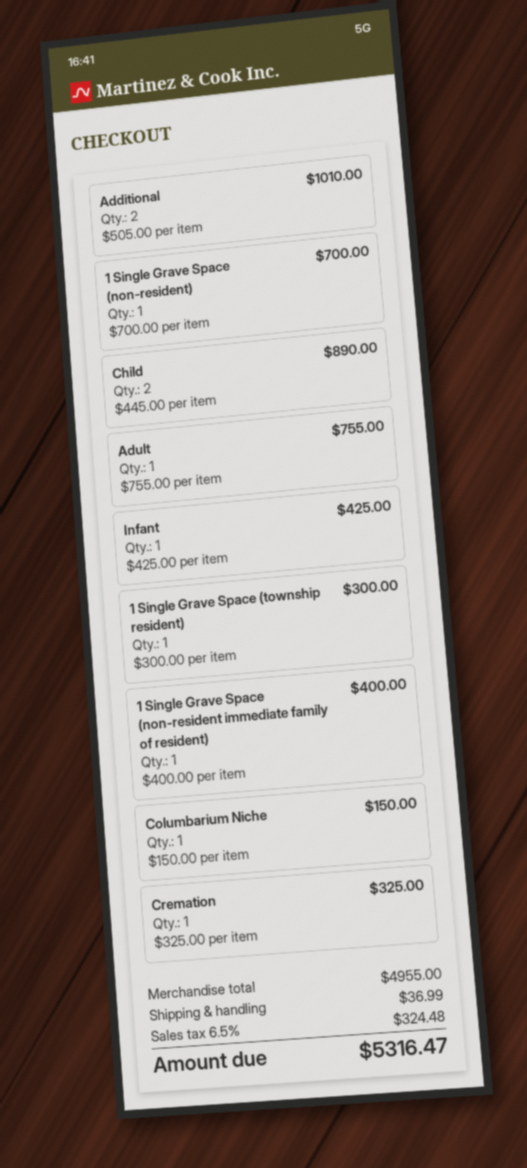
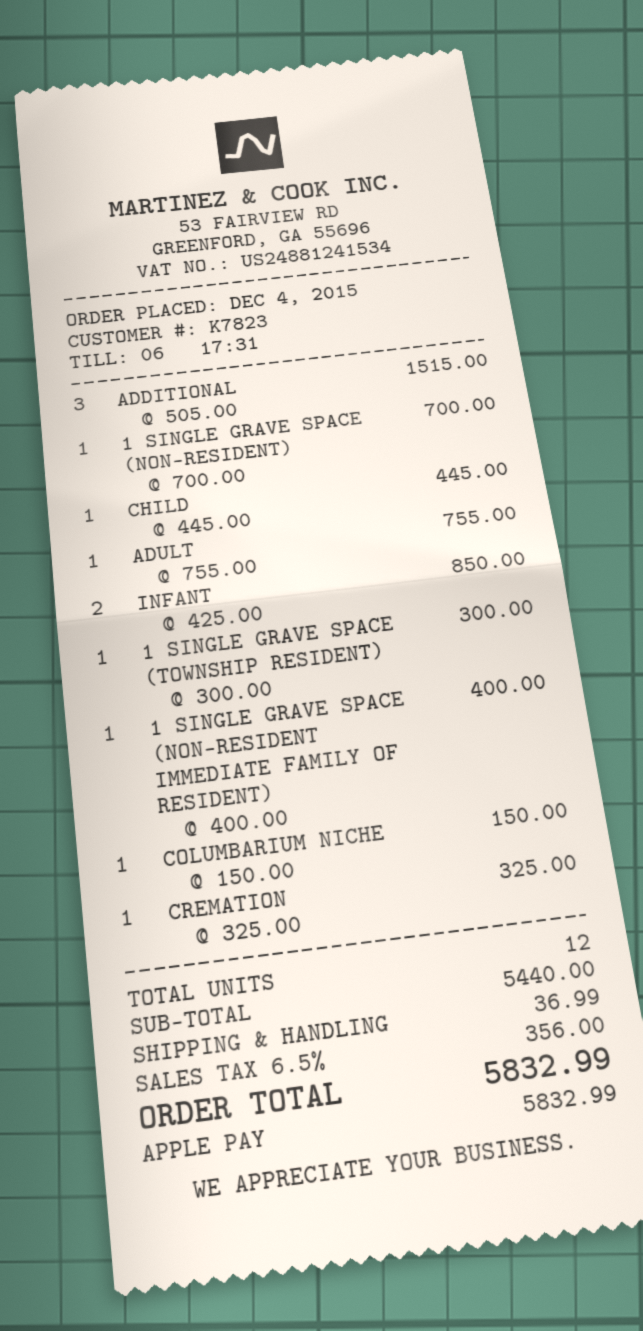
Additional: 2 x 505.00 = 1010.00 -> 3 x 505.00 = 1515.00
Child: 2 x 445.00 = 890.00 -> 1 x 445.00 = 445.00
Infant: 1 x 425.00 = 425.00 -> 2 x 425.00 = 850.00
subtotal: 4955.00 -> 5440.00
tax: 6.5% = 324.48 -> 6.5% = 356.00
total: 5316.47 -> 5832.99

